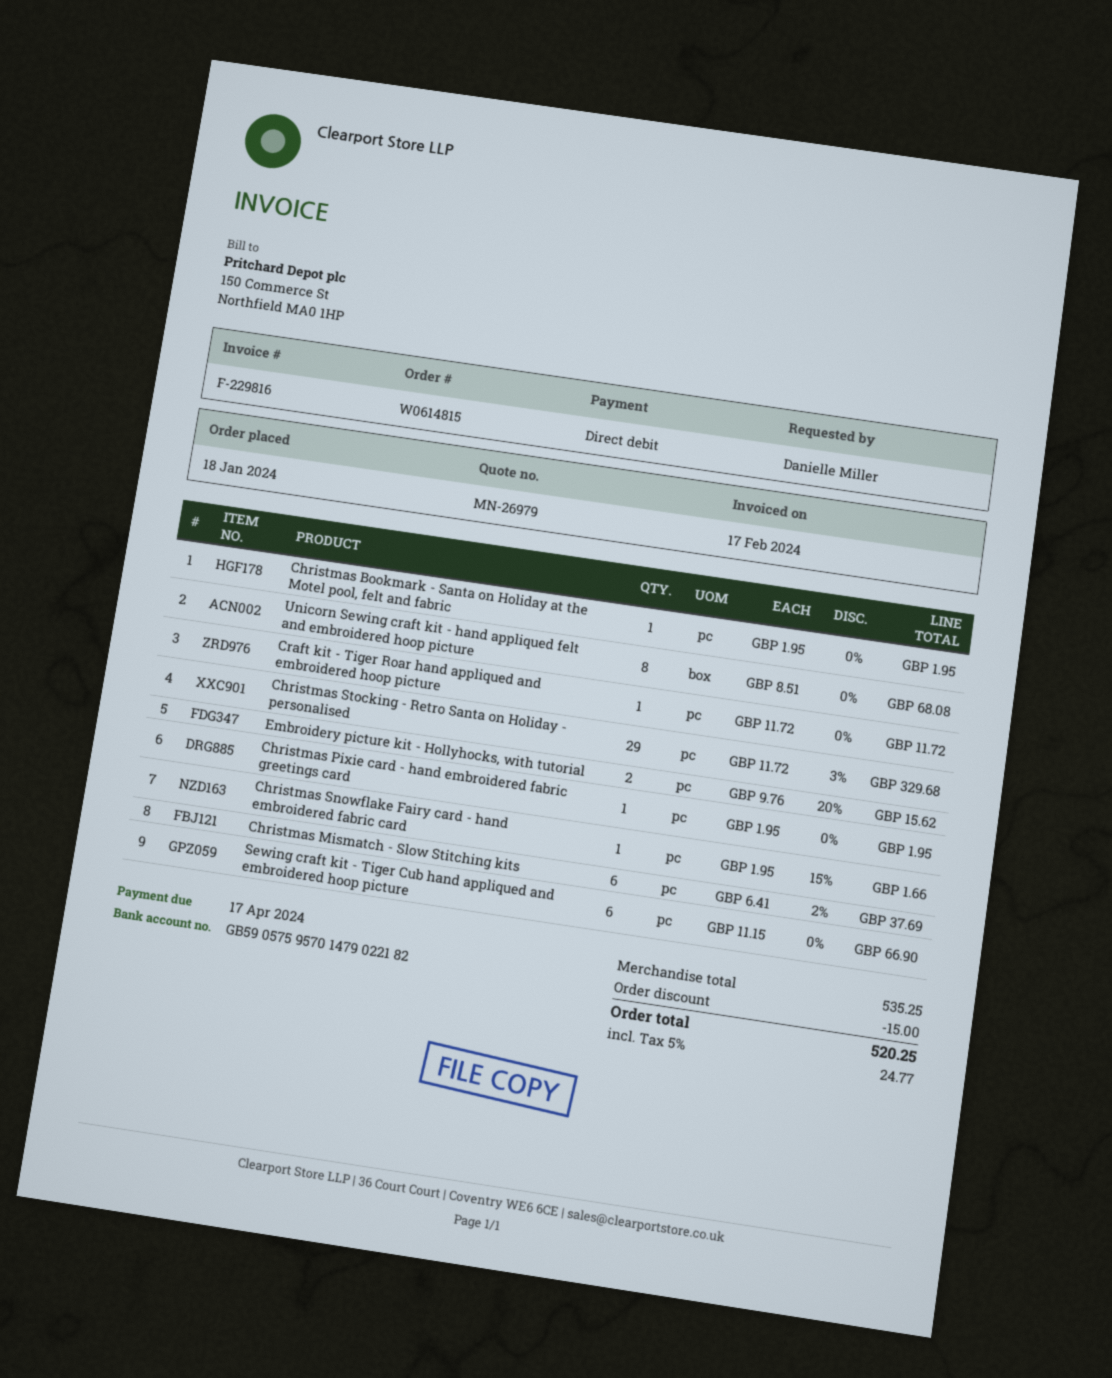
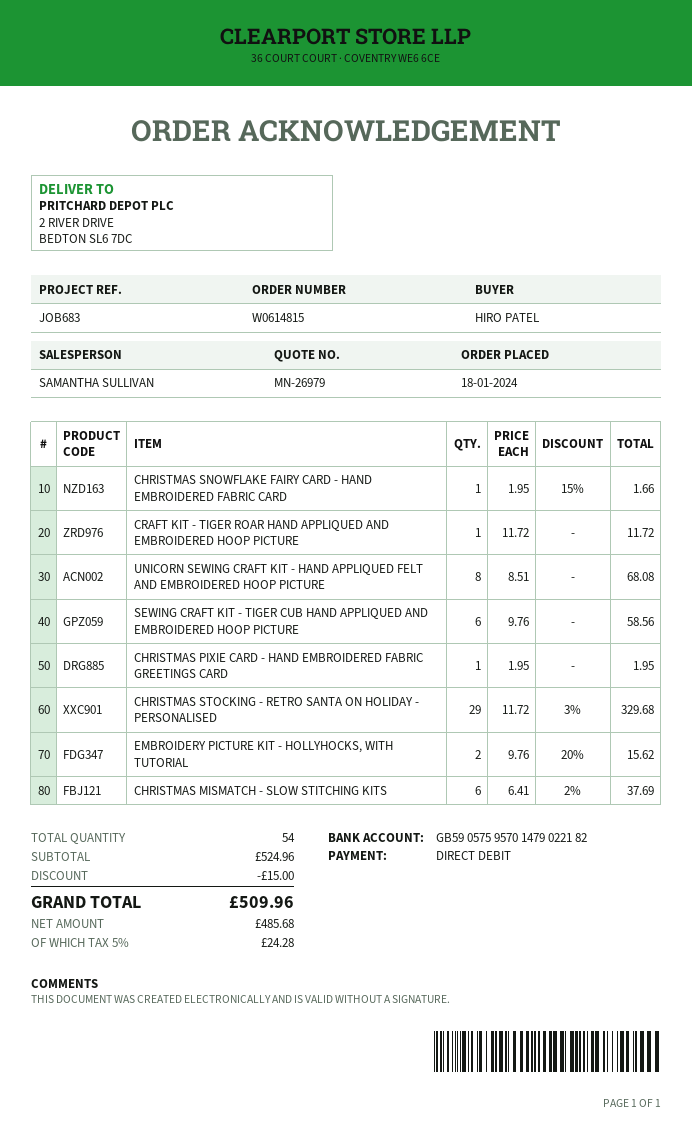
ordered by: Danielle Miller -> HIRO PATEL
Christmas Bookmark - Santa on Holiday at the Motel pool, felt and fabric: 1 x 1.95 = 1.95 -> none
Sewing craft kit - Tiger Cub hand appliqued and embroidered hoop picture: 6 x 11.15 = 66.90 -> 6 x 9.76 = 58.56
subtotal: 535.25 -> 524.96
tax: 5% = 24.77 -> 5% = 24.28
total: 520.25 -> 509.96

